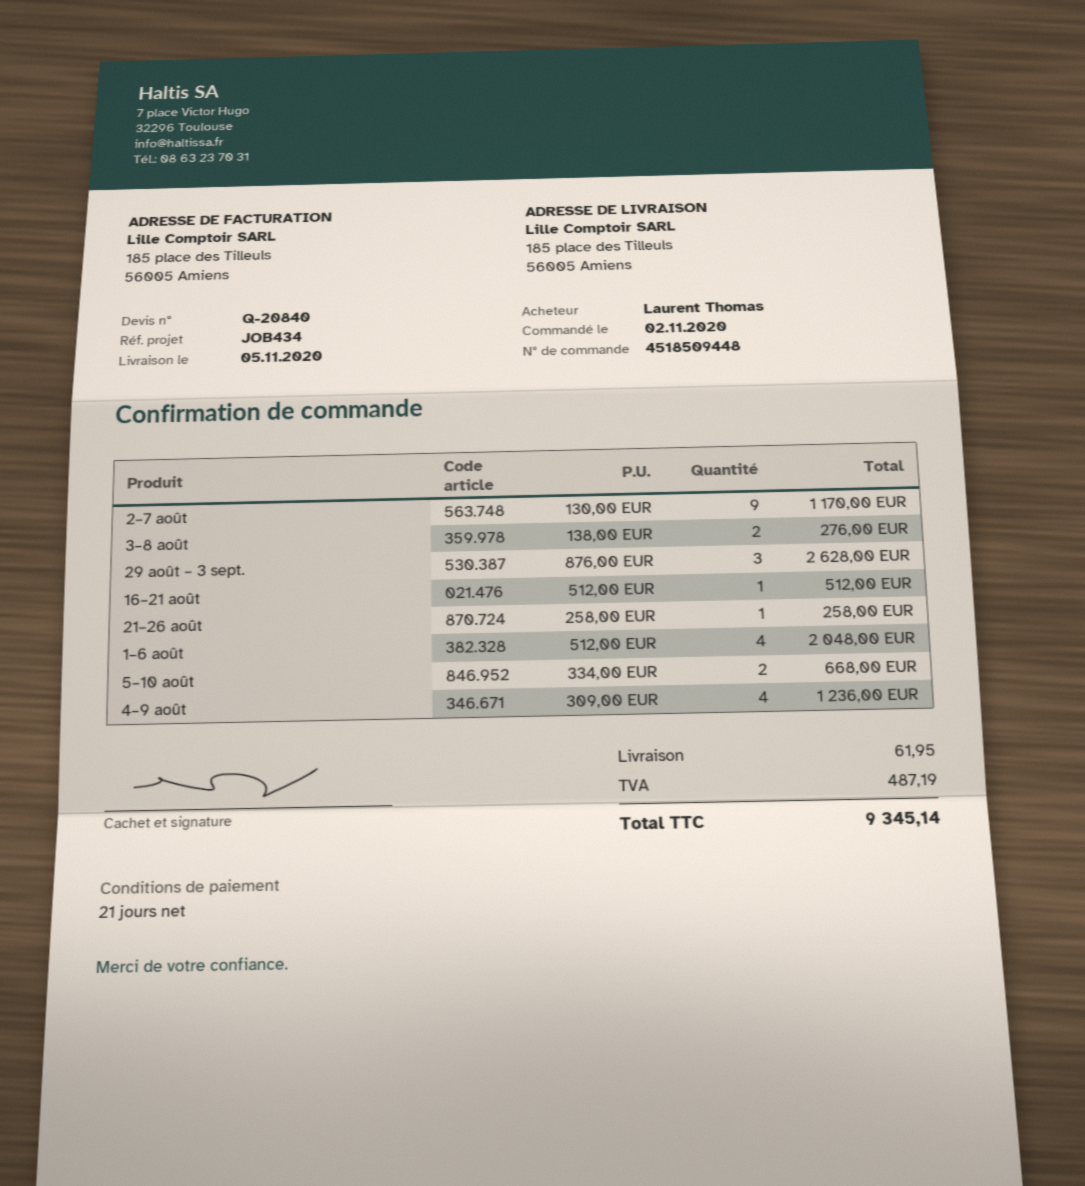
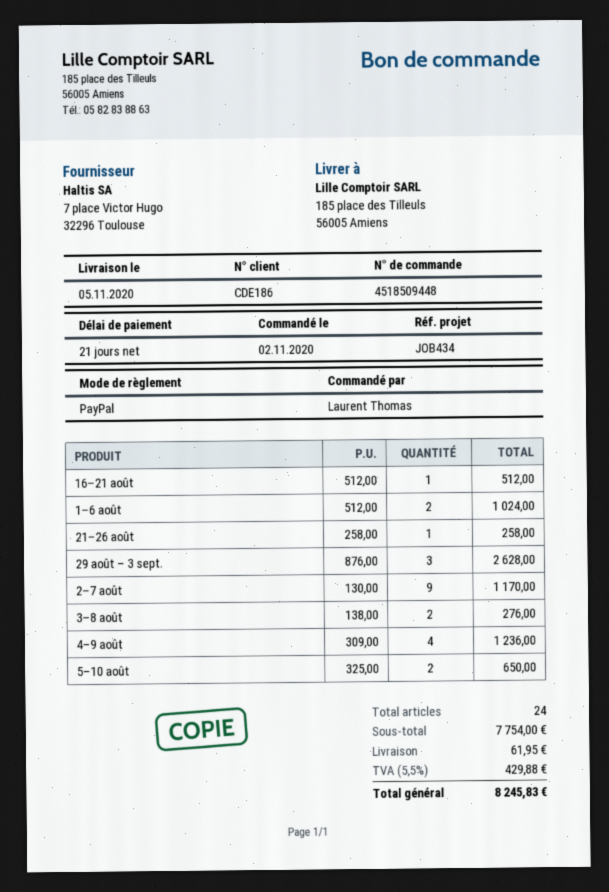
1–6 août: 4 x 512.00 = 2048.00 -> 2 x 512.00 = 1024.00
5–10 août: 2 x 334.00 = 668.00 -> 2 x 325.00 = 650.00
tax: 487.19 -> 429.88
total: 9345.14 -> 8245.83

